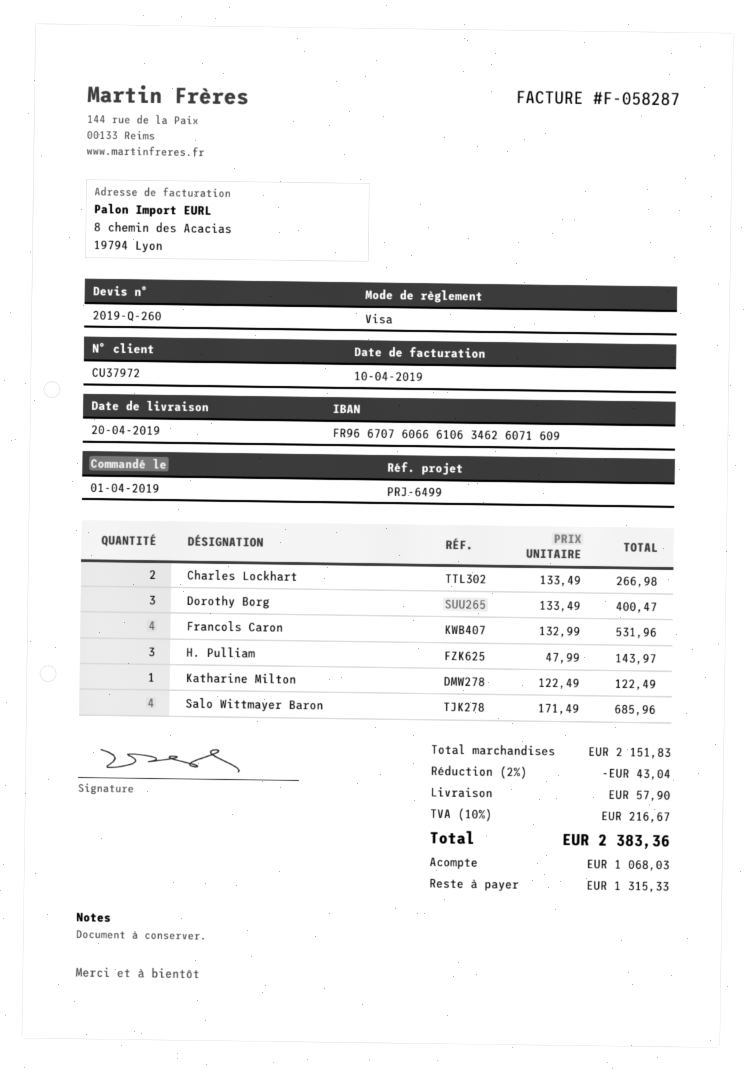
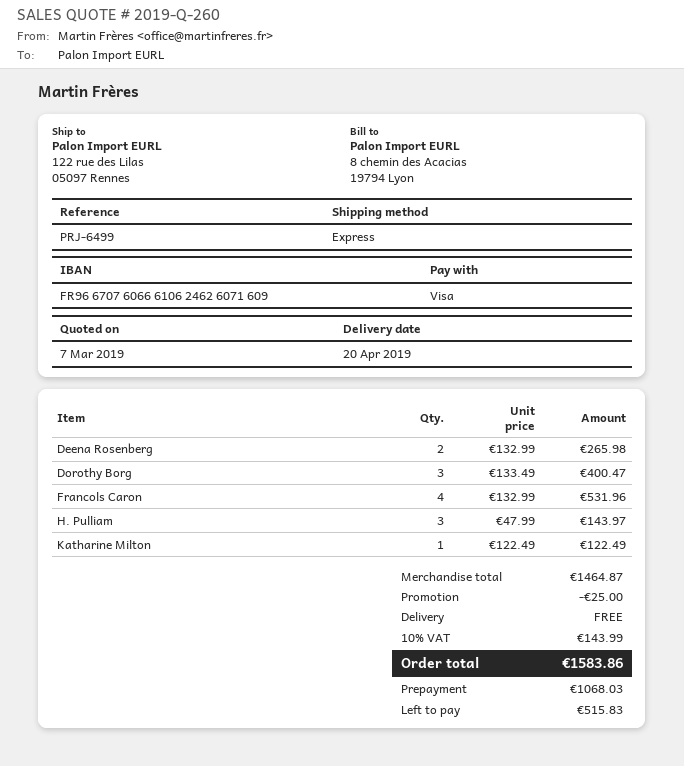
bank account: FR9667076066610634626071609 -> FR9667076066610624626071609
Charles Lockhart: 2 x 133.49 = 266.98 -> none
Salo Wittmayer Baron: 4 x 171.49 = 685.96 -> none
Deena Rosenberg: none -> 2 x 132.99 = 265.98
subtotal: 2151.83 -> 1464.87
discount: 43.04 -> 25.00
shipping: 57.90 -> 0.00
tax: 10% = 216.67 -> 10% = 143.99
total: 2383.36 -> 1583.86
balance: 1315.33 -> 515.83

